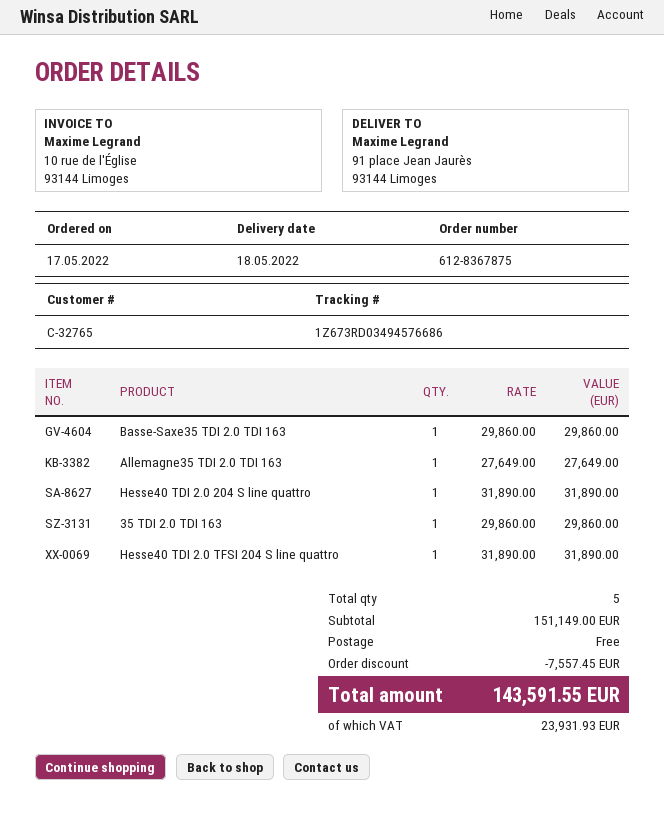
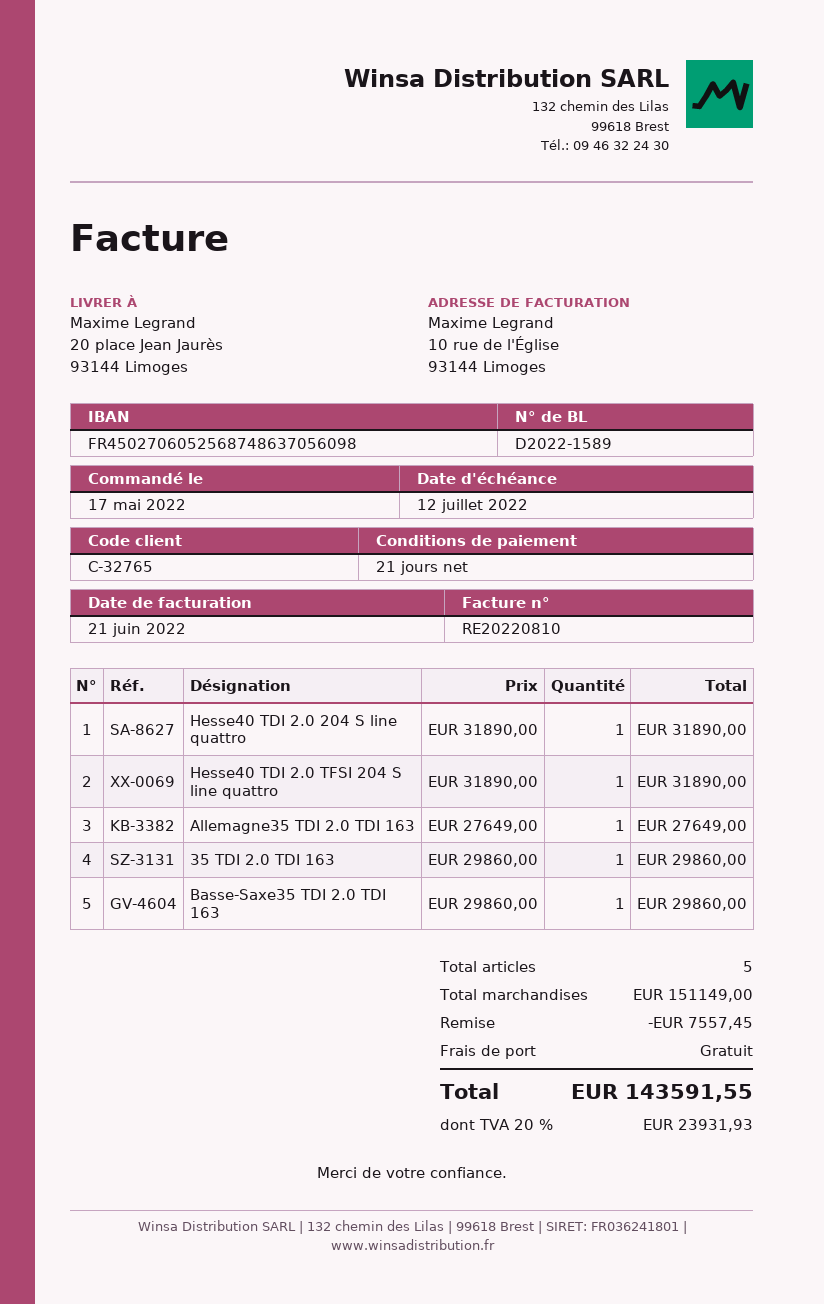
ship to: 91 place Jean Jaurès, 93144 Limoges -> 20 place Jean Jaurès, 93144 Limoges

